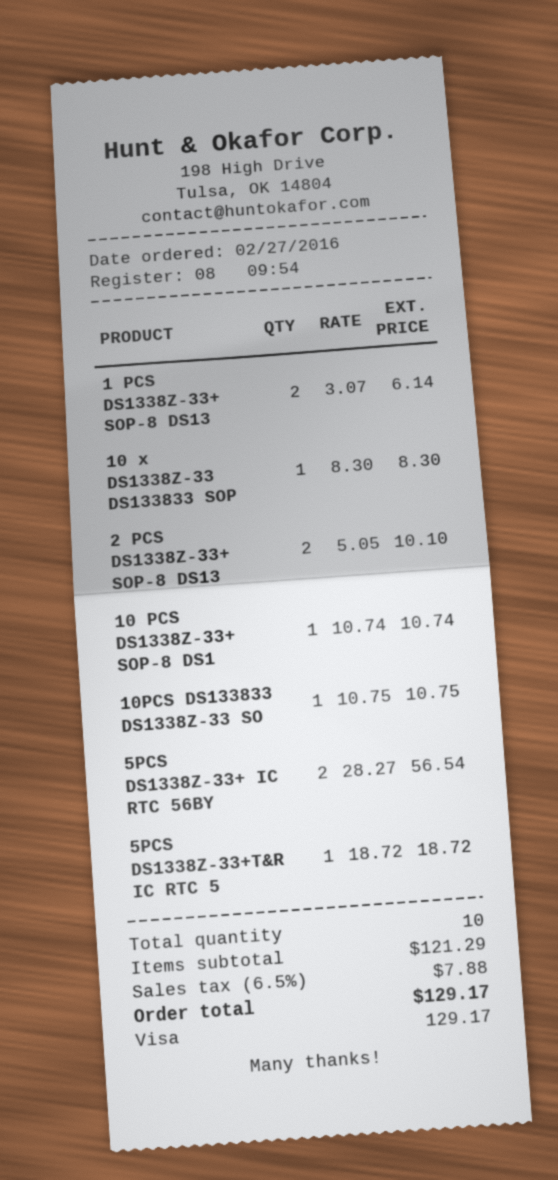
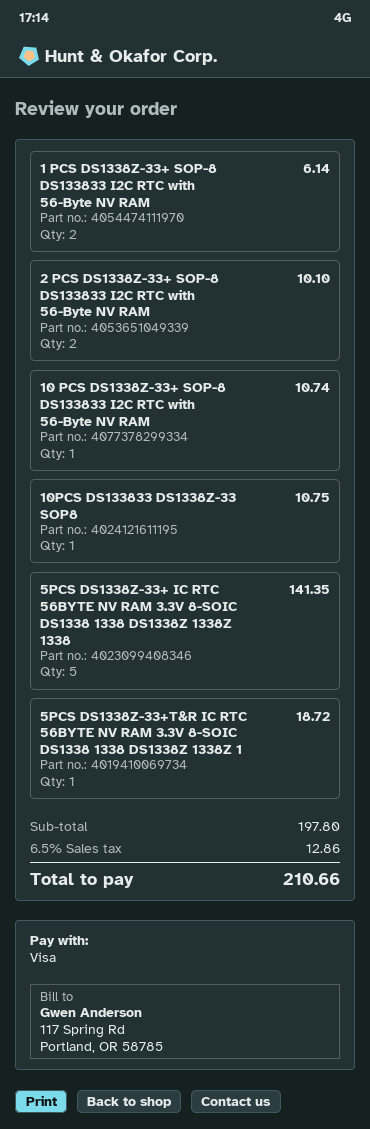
10 x DS1338Z-33 DS133833 SOP: 1 for 8.30 -> none
5PCS DS1338Z-33+ IC RTC 56BY: 2 for 56.54 -> 5 for 141.35
subtotal: 121.29 -> 197.80
tax: 6.5% = 7.88 -> 6.5% = 12.86
total: 129.17 -> 210.66

